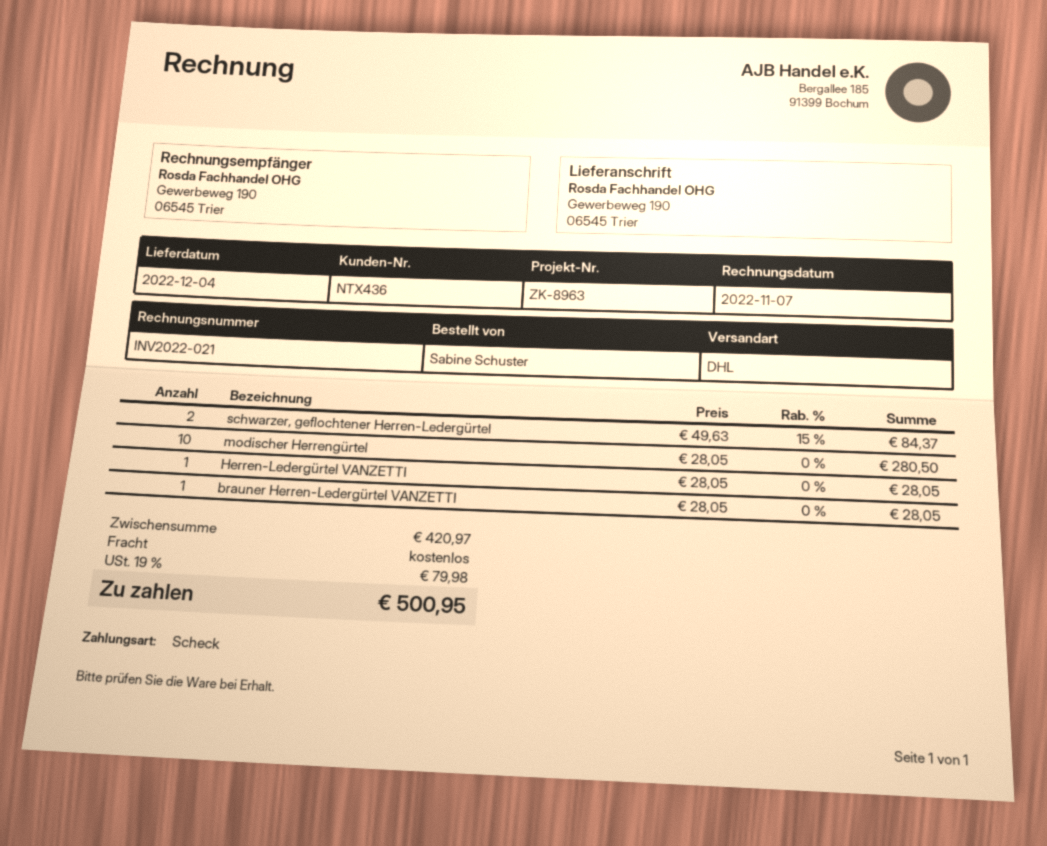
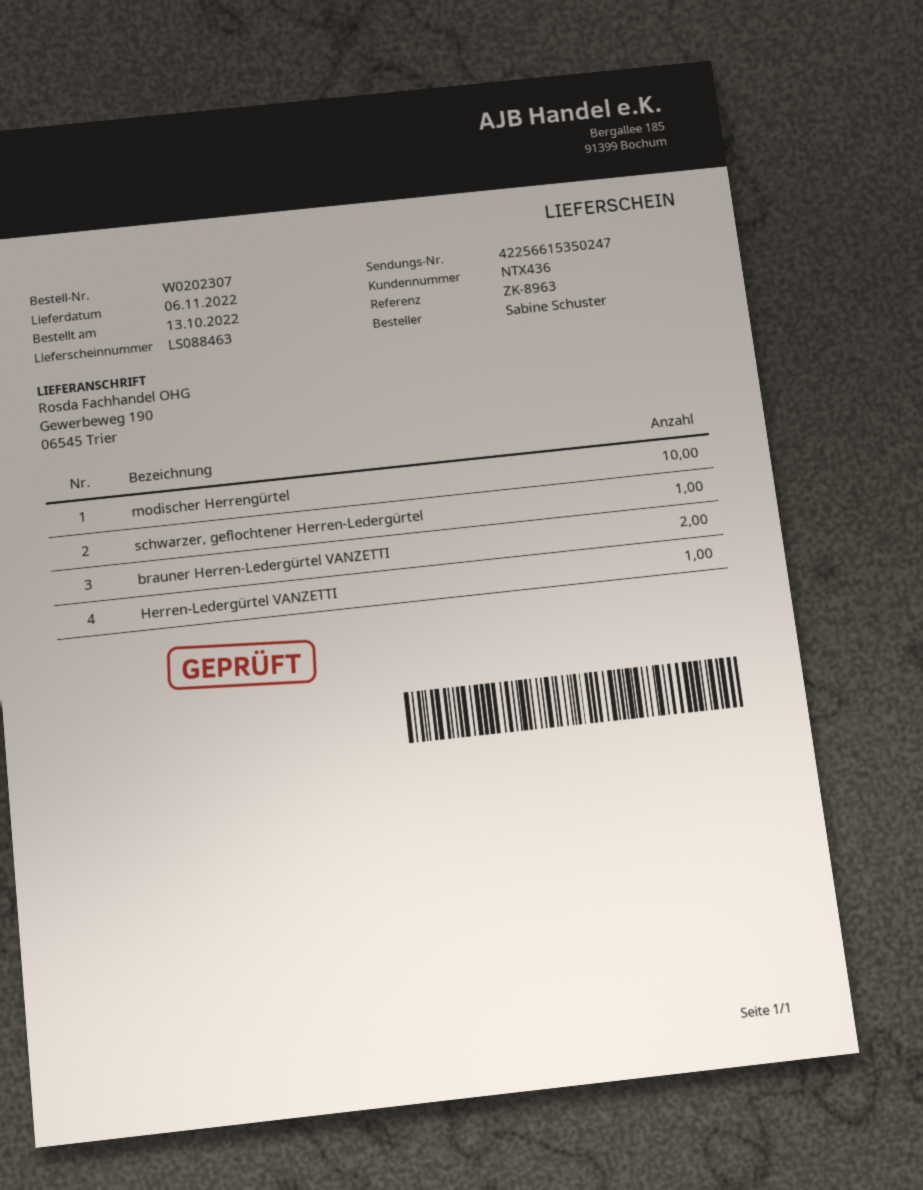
delivery date: 2022-12-04 -> 2022-11-06
schwarzer, geflochtener Herren-Ledergürtel: 2 -> 1
brauner Herren-Ledergürtel VANZETTI: 1 -> 2

